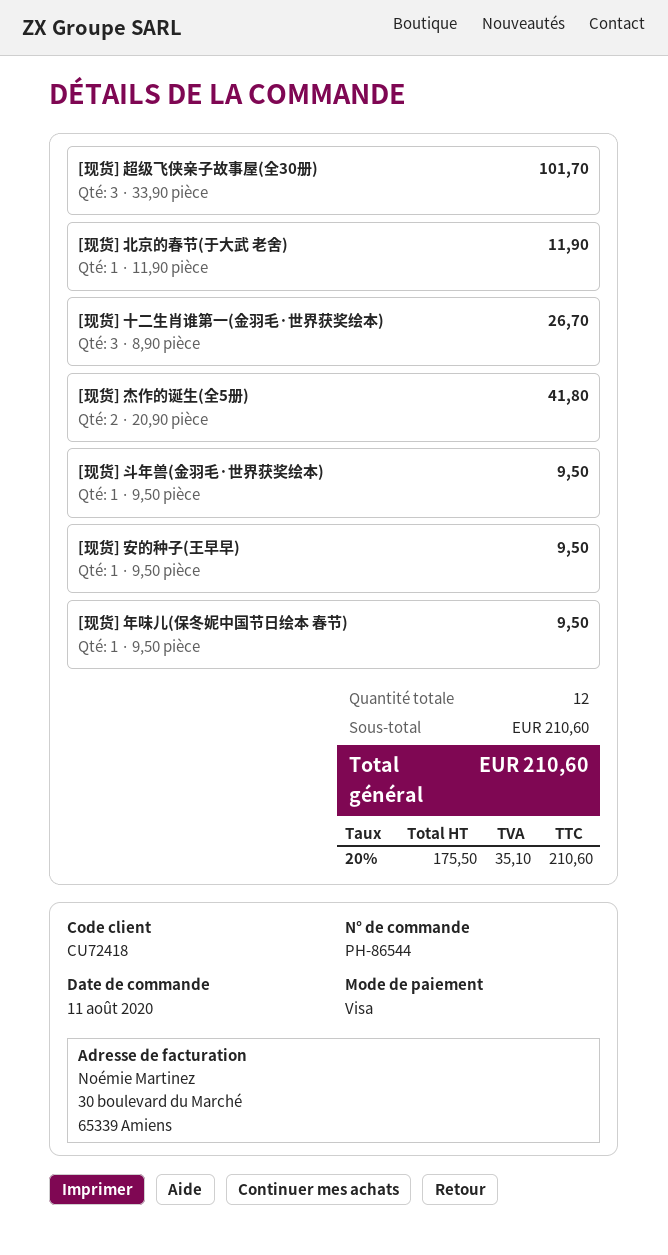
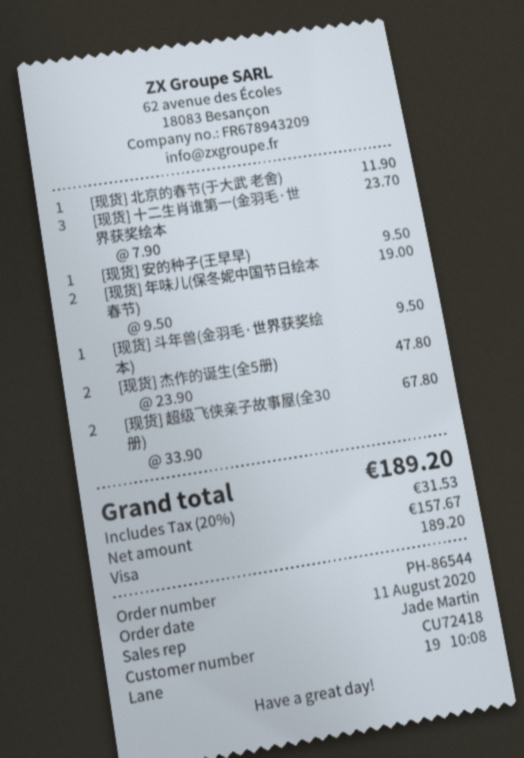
[现货] 超级飞侠亲子故事屋(全30册): 3 x 33.90 = 101.70 -> 2 x 33.90 = 67.80
[现货] 十二生肖谁第一(金羽毛·世界获奖绘本): 3 x 8.90 = 26.70 -> 3 x 7.90 = 23.70
[现货] 杰作的诞生(全5册): 2 x 20.90 = 41.80 -> 2 x 23.90 = 47.80
[现货] 年味儿(保冬妮中国节日绘本 春节): 1 x 9.50 = 9.50 -> 2 x 9.50 = 19.00
net: 175.50 -> 157.67
tax: 20% = 35.10 -> 20% = 31.53
total: 210.60 -> 189.20

